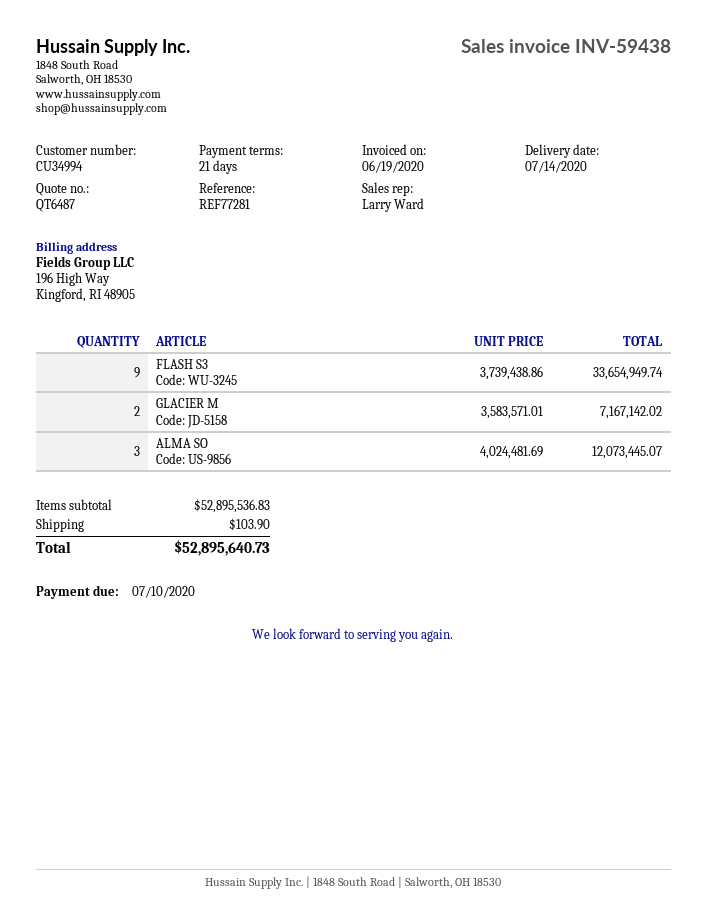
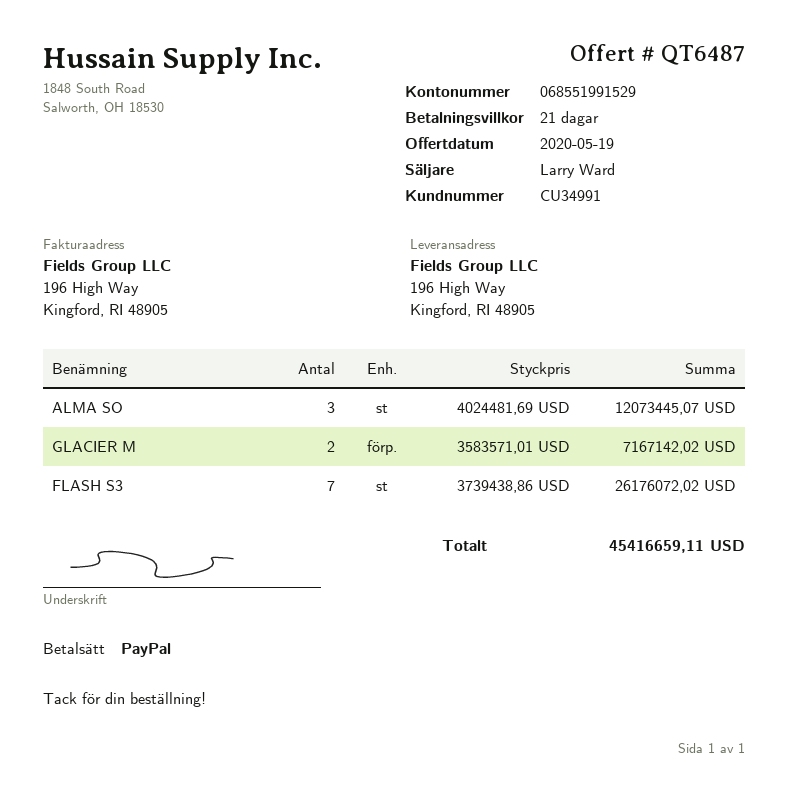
customer number: CU34994 -> CU34991
FLASH S3: 9 x 3739438.86 = 33654949.74 -> 7 x 3739438.86 = 26176072.02
shipping: 103.90 -> none
total: 52895640.73 -> 45416659.11

